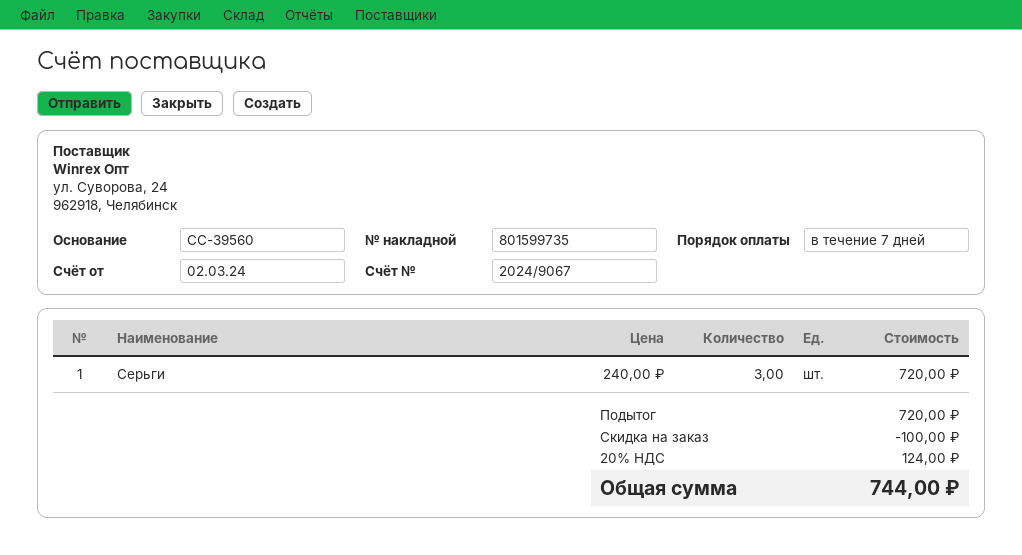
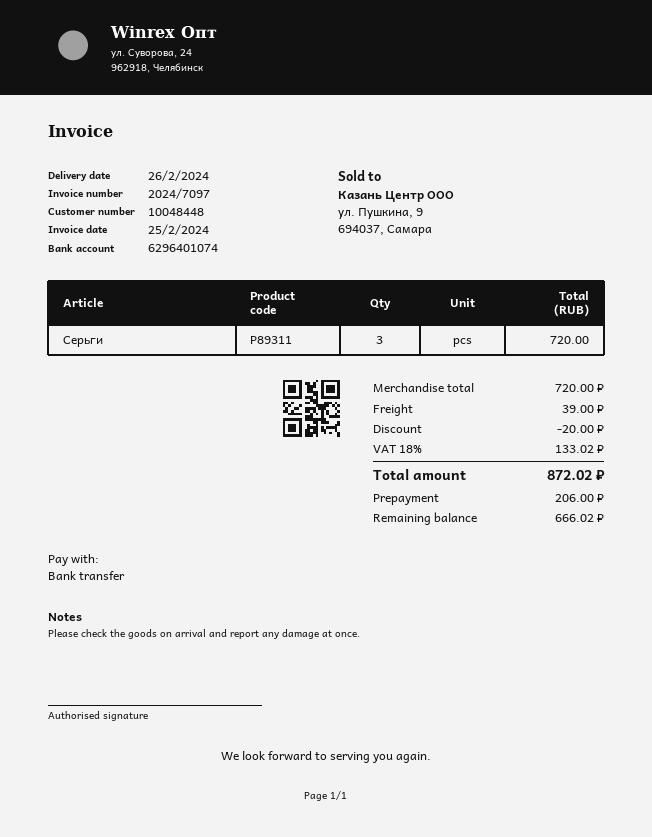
invoice number: 2024/9067 -> 2024/7097
invoice date: 2024-03-02 -> 2024-02-25
discount: 100.00 -> 20.00
shipping: none -> 39.00
tax: 20% = 124.00 -> 18% = 133.02
total: 744.00 -> 872.02

